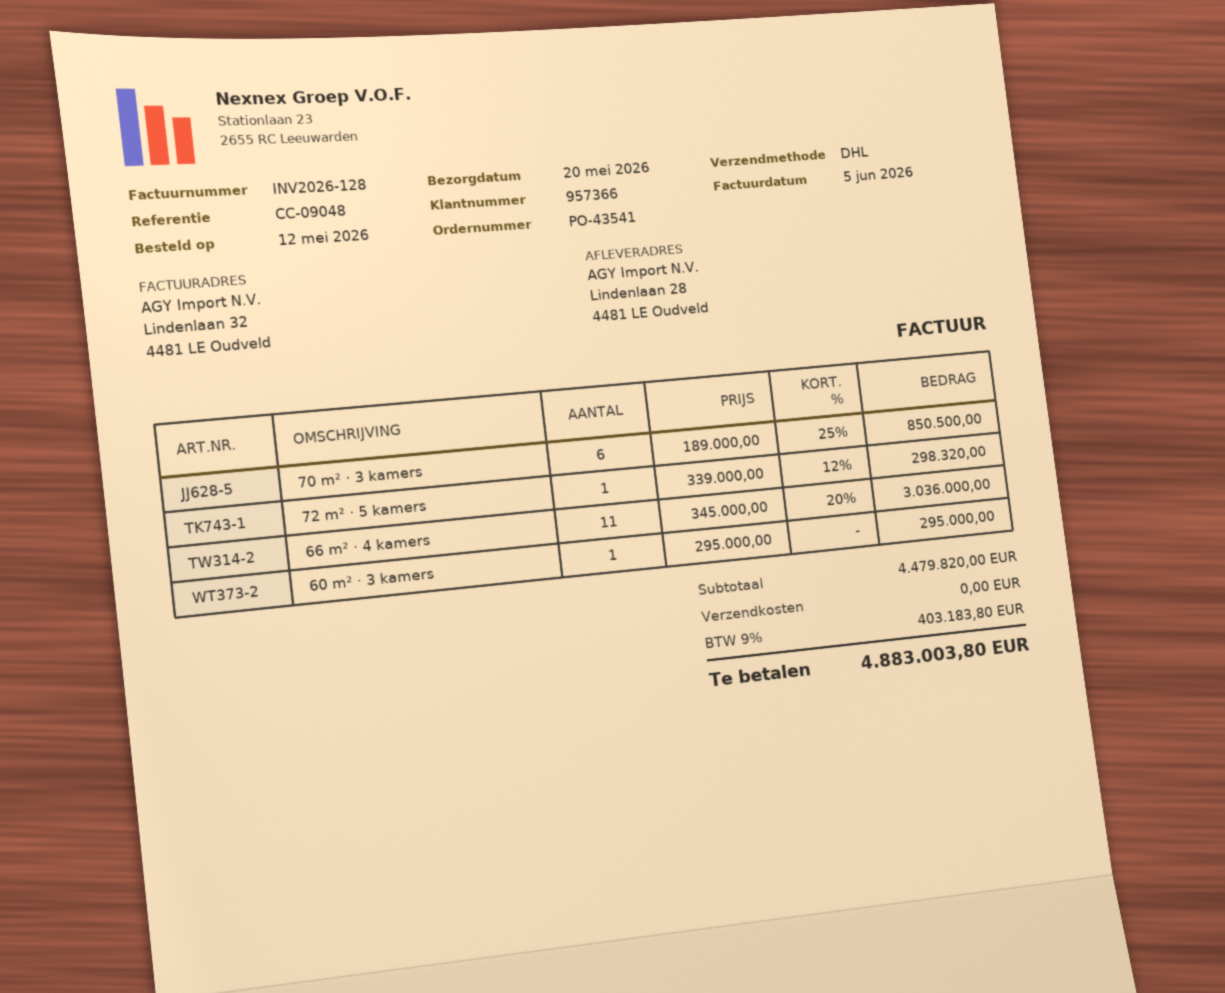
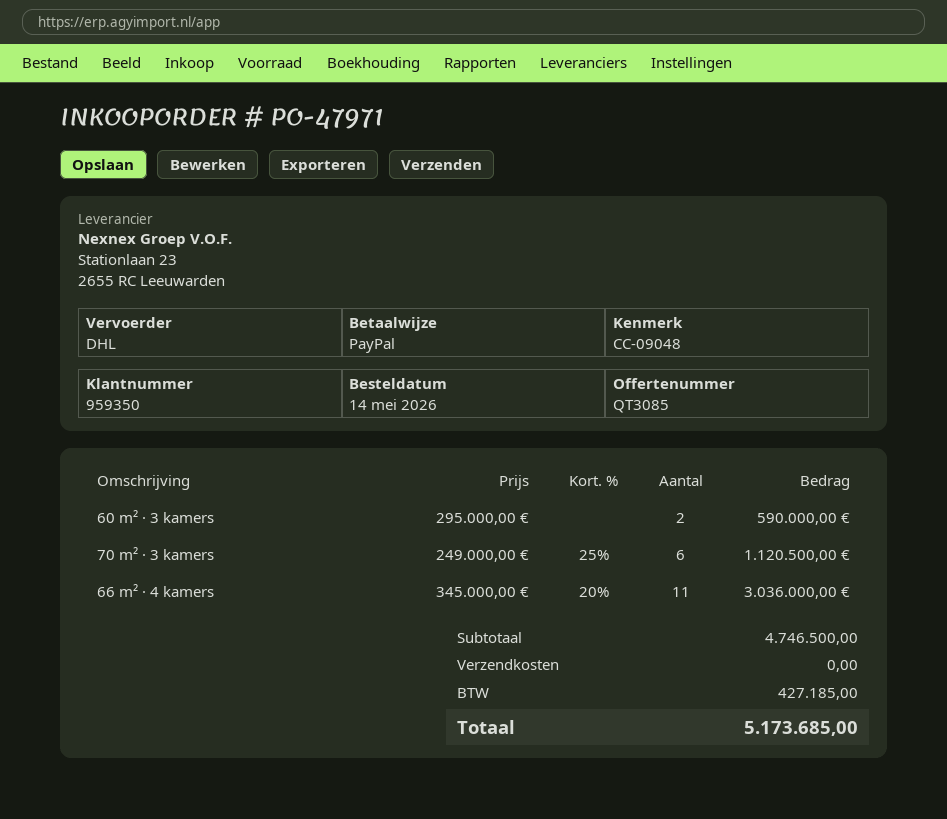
order number: PO-43541 -> PO-47971
order date: 2026-05-12 -> 2026-05-14
customer number: 957366 -> 959350
70 m² · 3 kamers: 6 x 189000.00 - 25% = 850500.00 -> 6 x 249000.00 - 25% = 1120500.00
72 m² · 5 kamers: 1 x 339000.00 - 12% = 298320.00 -> none
60 m² · 3 kamers: 1 x 295000.00 = 295000.00 -> 2 x 295000.00 = 590000.00
subtotal: 4479820.00 -> 4746500.00
tax: 403183.80 -> 427185.00
total: 4883003.80 -> 5173685.00

